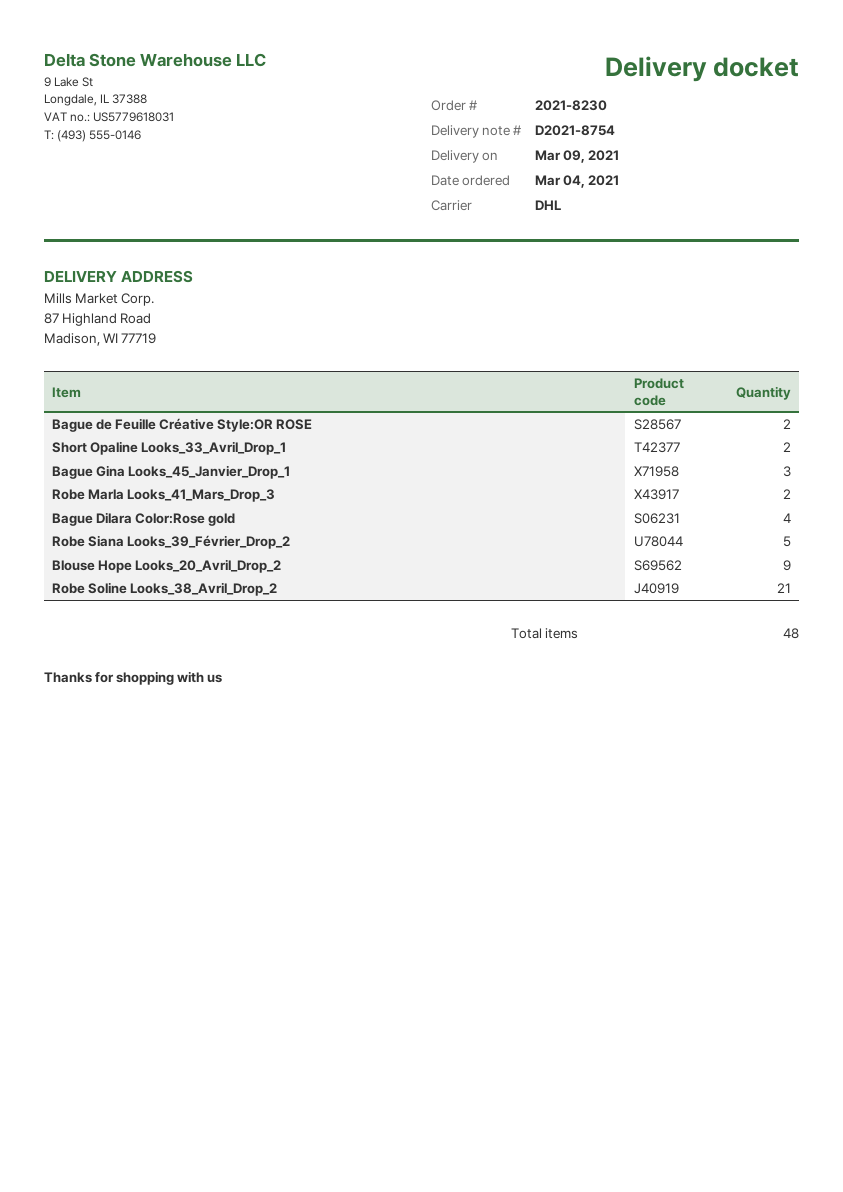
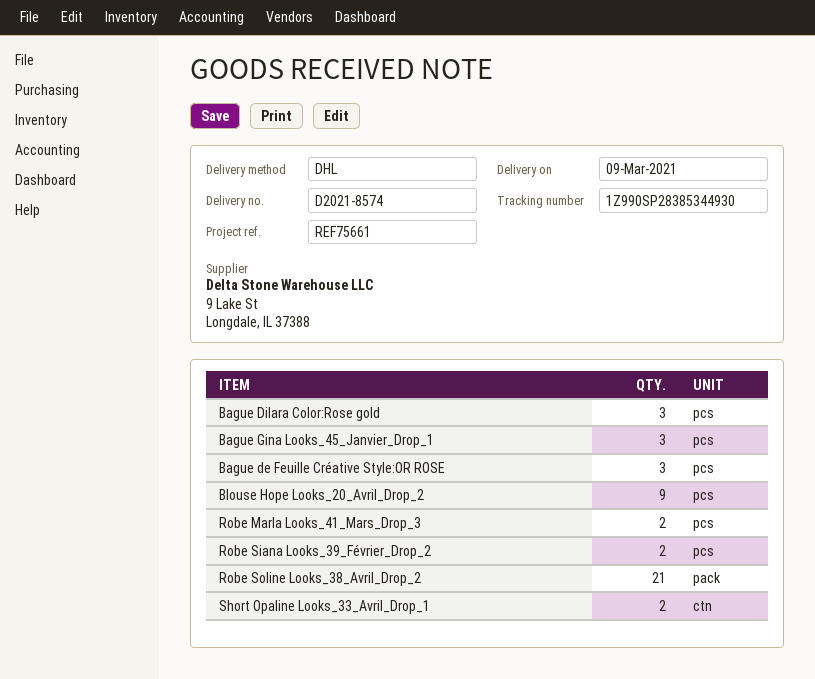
delivery note number: D2021-8754 -> D2021-8574
Bague de Feuille Créative Style:OR ROSE: 2 -> 3
Bague Dilara Color:Rose gold: 4 -> 3
Robe Siana Looks_39_Février_Drop_2: 5 -> 2

